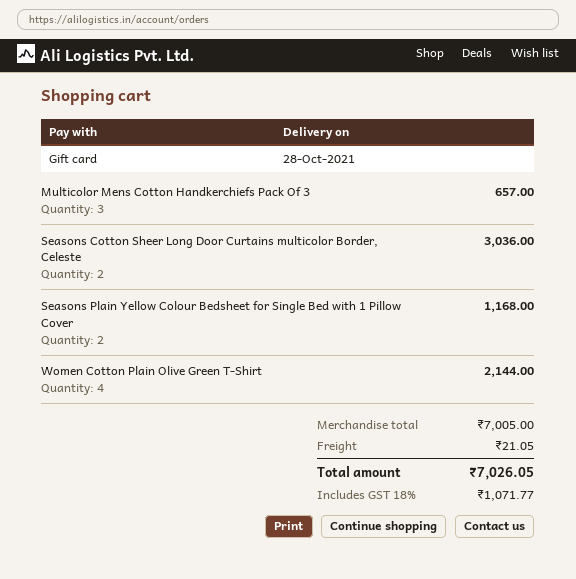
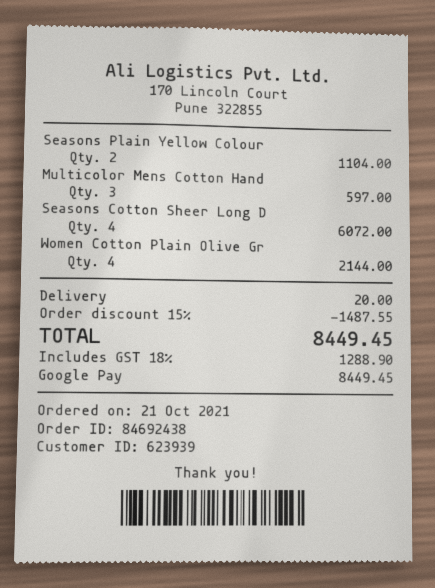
payment method: gift card -> Google Pay
Multicolor Mens Cotton Handkerchiefs Pack Of 3: 3 for 657.00 -> 3 for 597.00
Seasons Cotton Sheer Long Door Curtains multicolor Border, Celeste: 2 for 3036.00 -> 4 for 6072.00
Seasons Plain Yellow Colour Bedsheet for Single Bed with 1 Pillow Cover: 2 for 1168.00 -> 2 for 1104.00
discount: none -> 15% = 1487.55
shipping: 21.05 -> 20.00
tax: 18% = 1071.77 -> 18% = 1288.90
total: 7026.05 -> 8449.45

